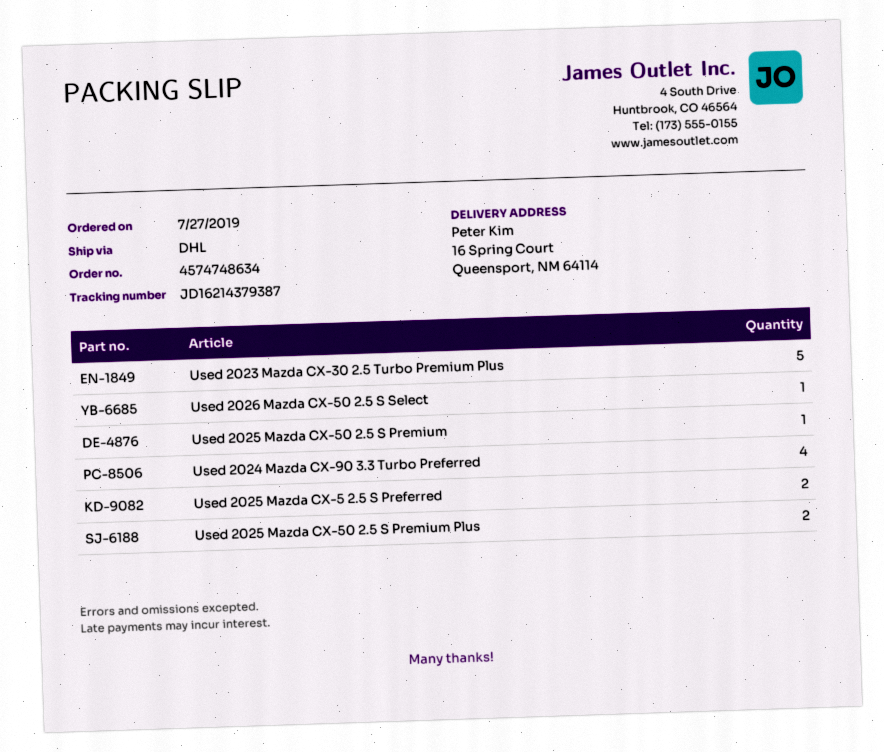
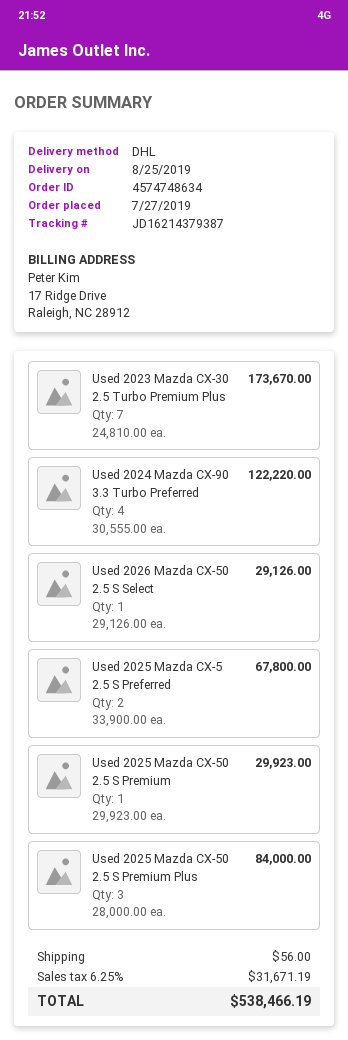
Used 2023 Mazda CX-30 2.5 Turbo Premium Plus: 5 -> 7
Used 2025 Mazda CX-50 2.5 S Premium Plus: 2 -> 3

